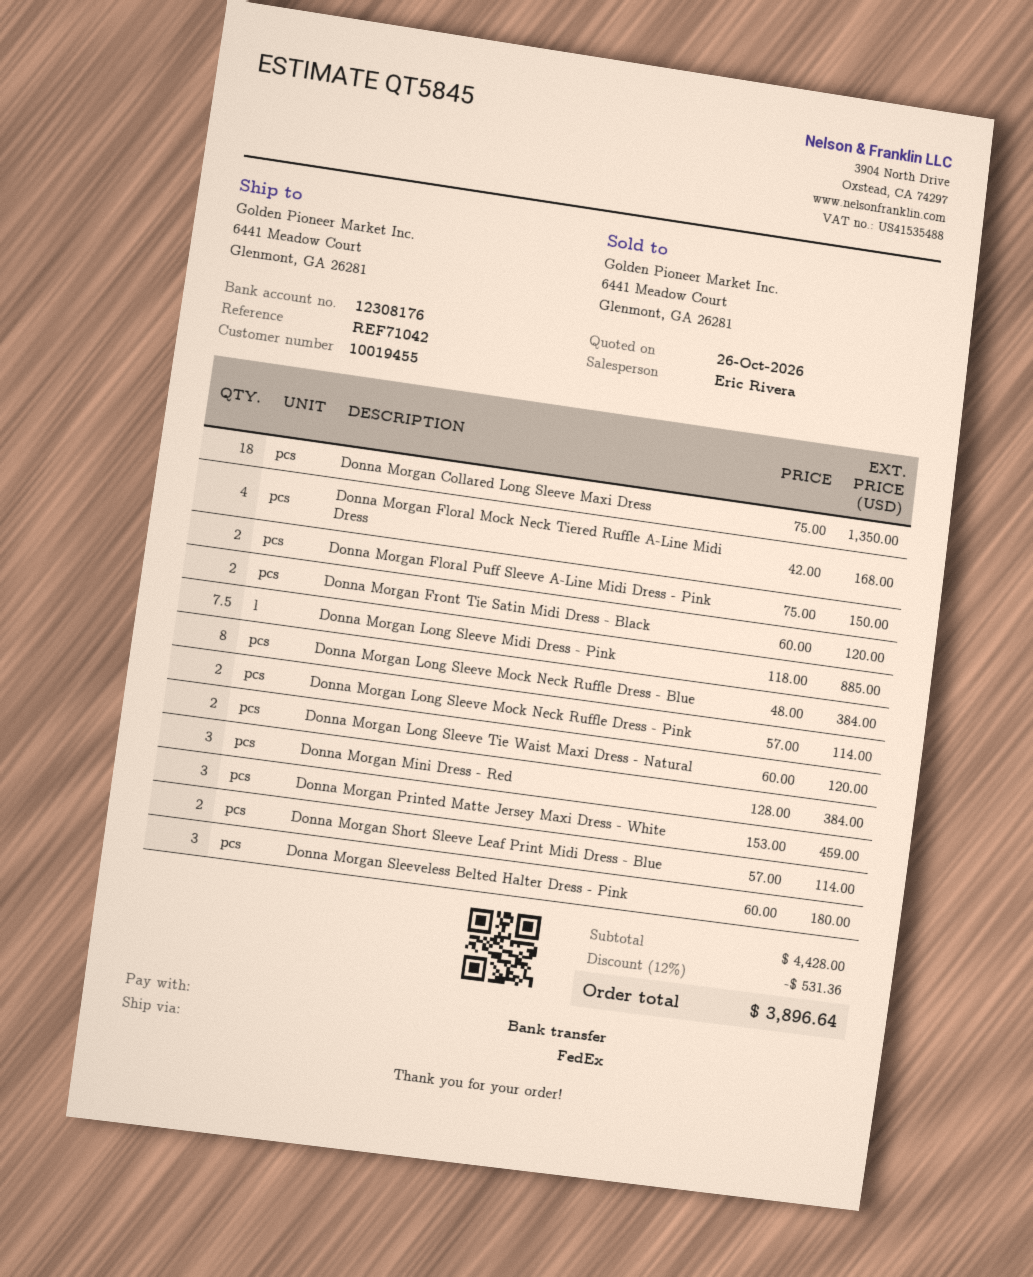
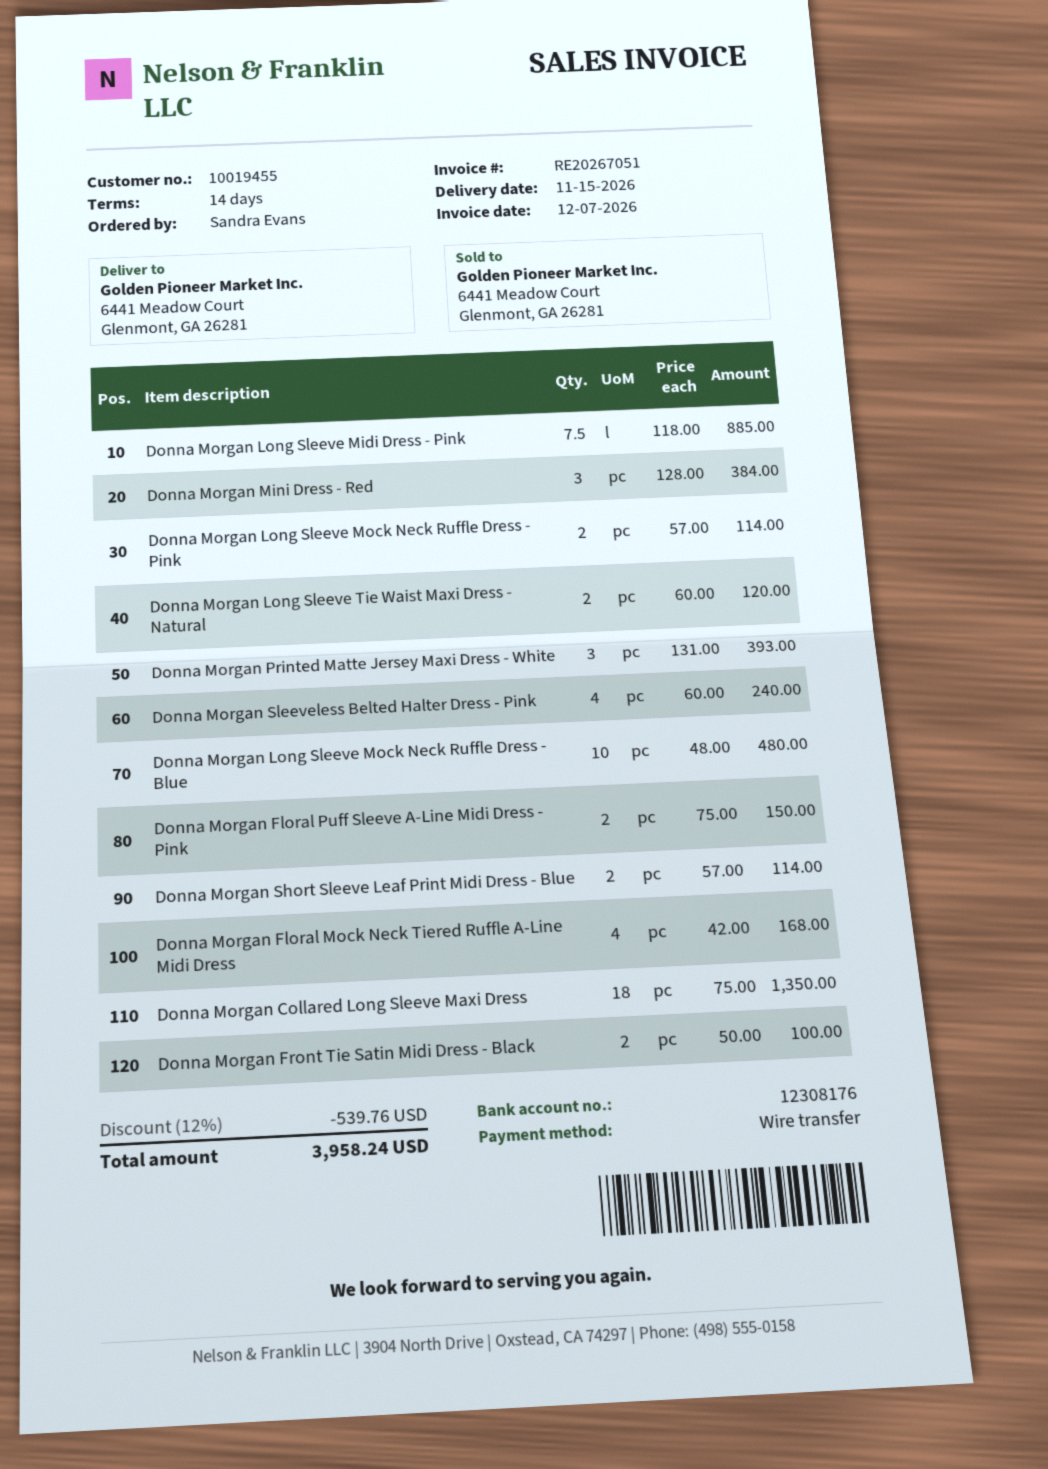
Donna Morgan Front Tie Satin Midi Dress - Black: 2 x 60.00 = 120.00 -> 2 x 50.00 = 100.00
Donna Morgan Long Sleeve Mock Neck Ruffle Dress - Blue: 8 x 48.00 = 384.00 -> 10 x 48.00 = 480.00
Donna Morgan Printed Matte Jersey Maxi Dress - White: 3 x 153.00 = 459.00 -> 3 x 131.00 = 393.00
Donna Morgan Sleeveless Belted Halter Dress - Pink: 3 x 60.00 = 180.00 -> 4 x 60.00 = 240.00
discount: 12% = 531.36 -> 12% = 539.76
total: 3896.64 -> 3958.24

